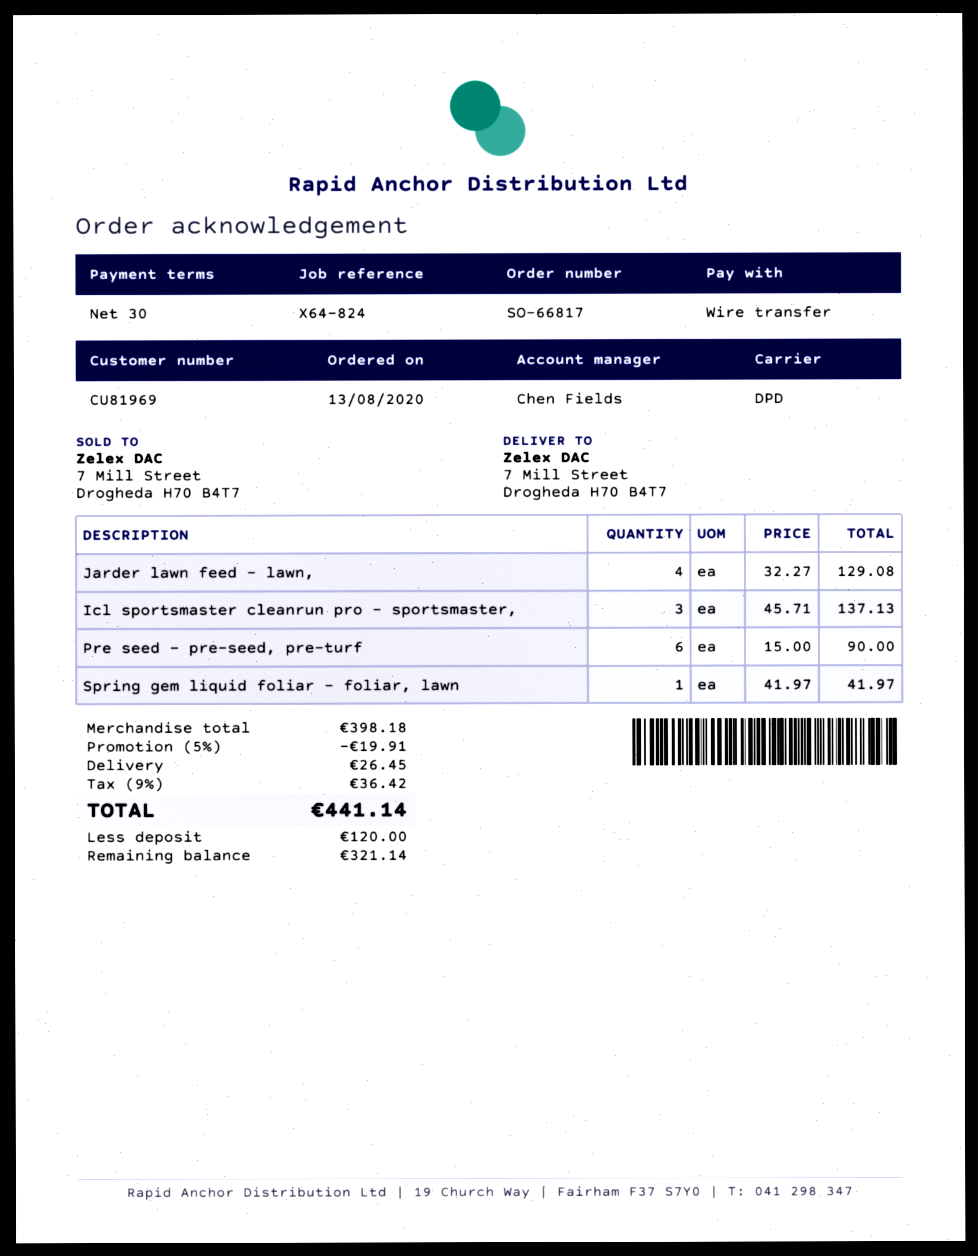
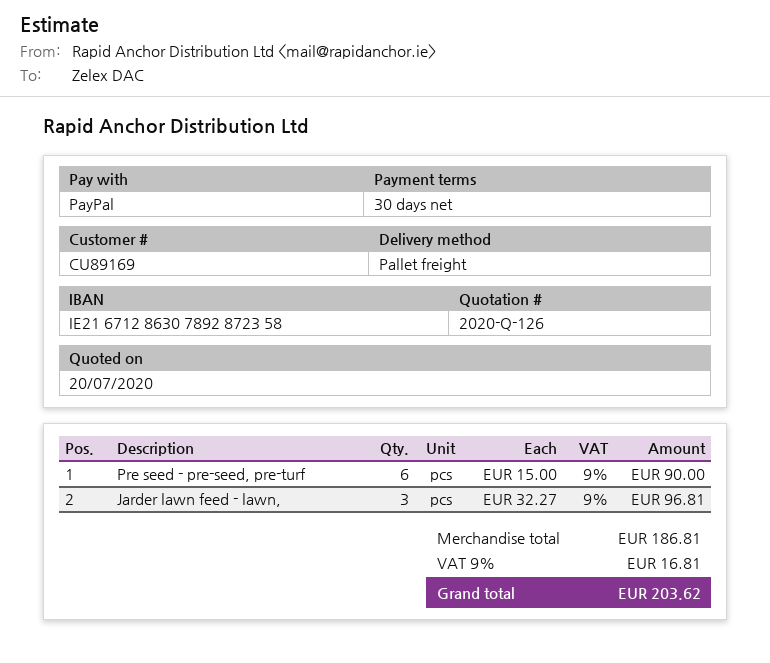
customer number: CU81969 -> CU89169
payment method: bank transfer -> PayPal
shipping method: DPD -> pallet freight
Jarder lawn feed - lawn,: 4 x 32.27 = 129.08 -> 3 x 32.27 = 96.81
Icl sportsmaster cleanrun pro - sportsmaster,: 3 x 45.71 = 137.13 -> none
Spring gem liquid foliar - foliar, lawn: 1 x 41.97 = 41.97 -> none
subtotal: 398.18 -> 186.81
discount: 5% = 19.91 -> none
shipping: 26.45 -> none
tax: 9% = 36.42 -> 9% = 16.81
total: 441.14 -> 203.62

